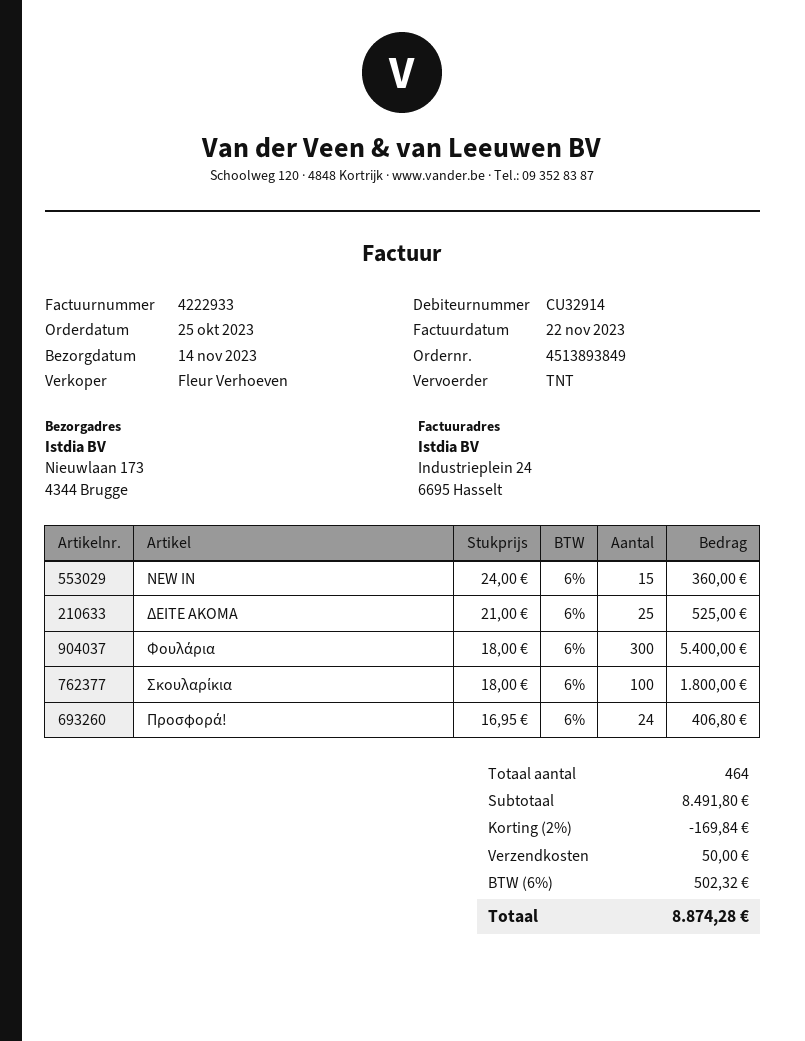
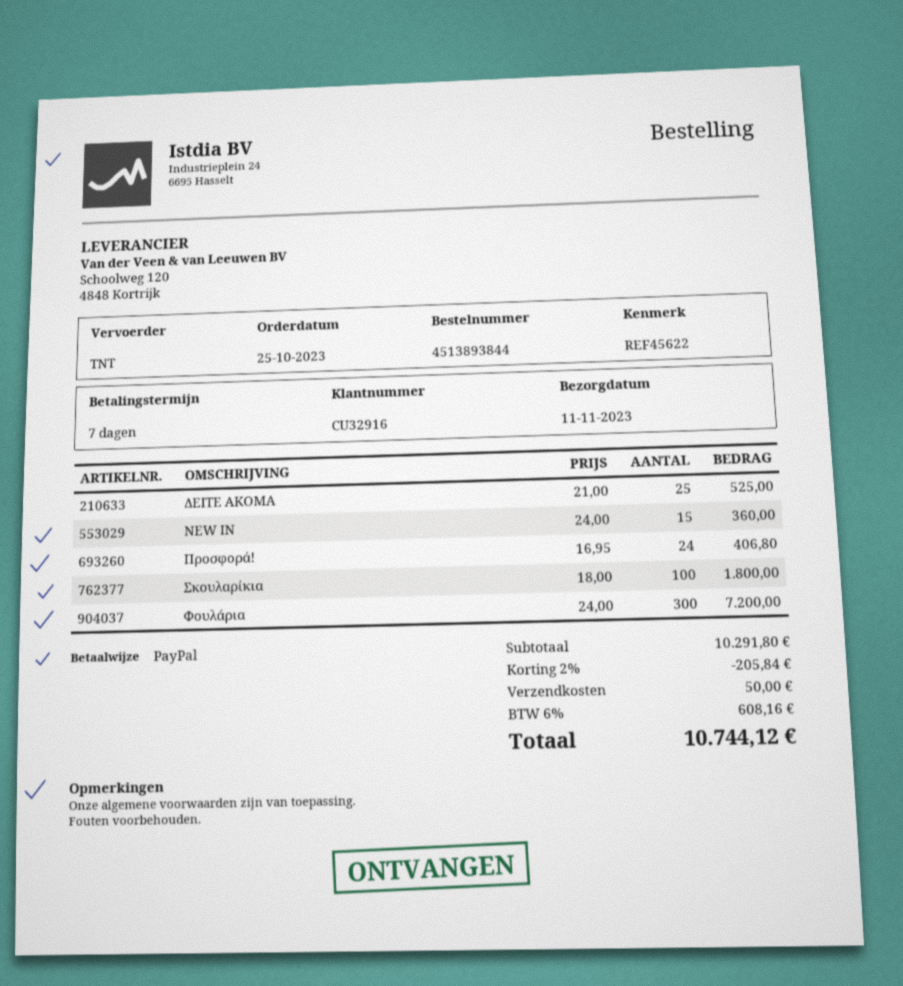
order number: 4513893849 -> 4513893844
delivery date: 2023-11-14 -> 2023-11-11
customer number: CU32914 -> CU32916
Φουλάρια: 300 x 18.00 = 5400.00 -> 300 x 24.00 = 7200.00
subtotal: 8491.80 -> 10291.80
discount: 2% = 169.84 -> 2% = 205.84
tax: 6% = 502.32 -> 6% = 608.16
total: 8874.28 -> 10744.12

